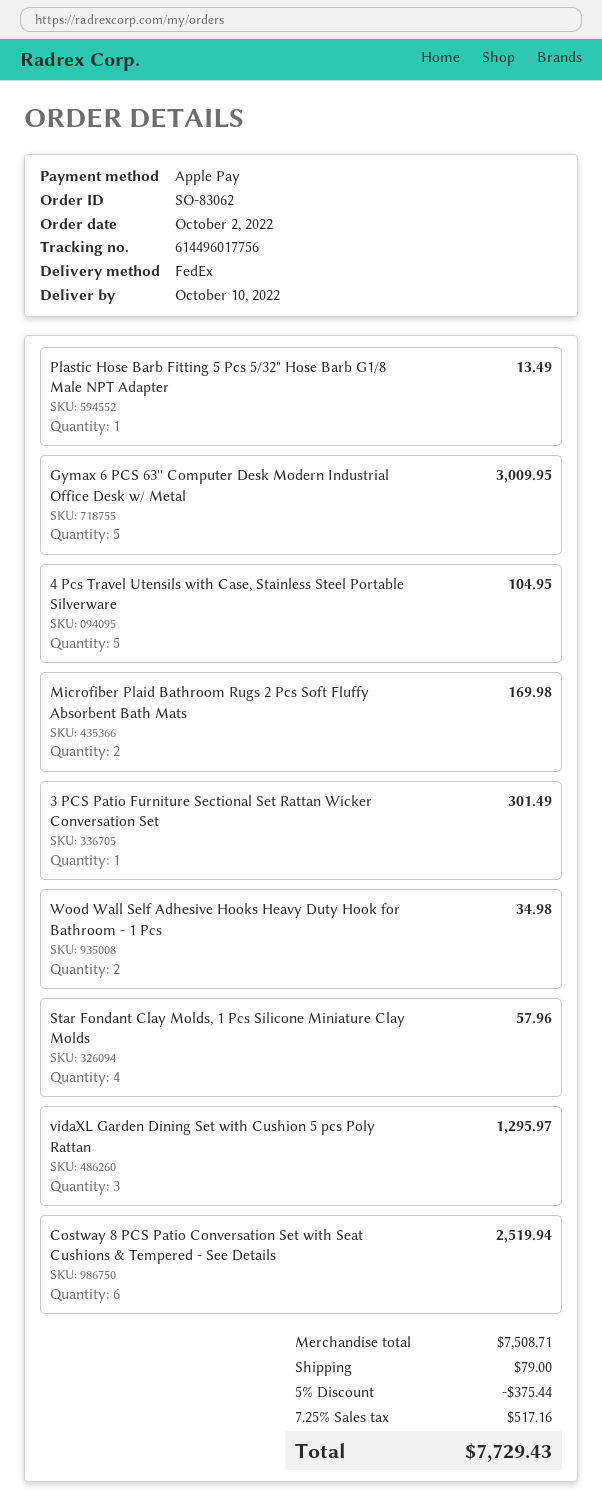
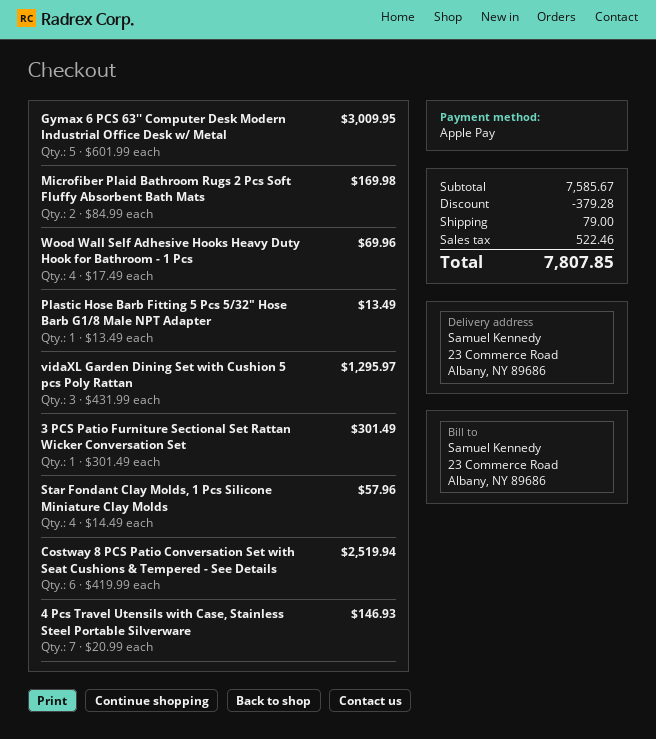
4 Pcs Travel Utensils with Case, Stainless Steel Portable Silverware: 5 for 104.95 -> 7 for 146.93
Wood Wall Self Adhesive Hooks Heavy Duty Hook for Bathroom - 1 Pcs: 2 for 34.98 -> 4 for 69.96
subtotal: 7508.71 -> 7585.67
discount: 375.44 -> 379.28
tax: 517.16 -> 522.46
total: 7729.43 -> 7807.85

